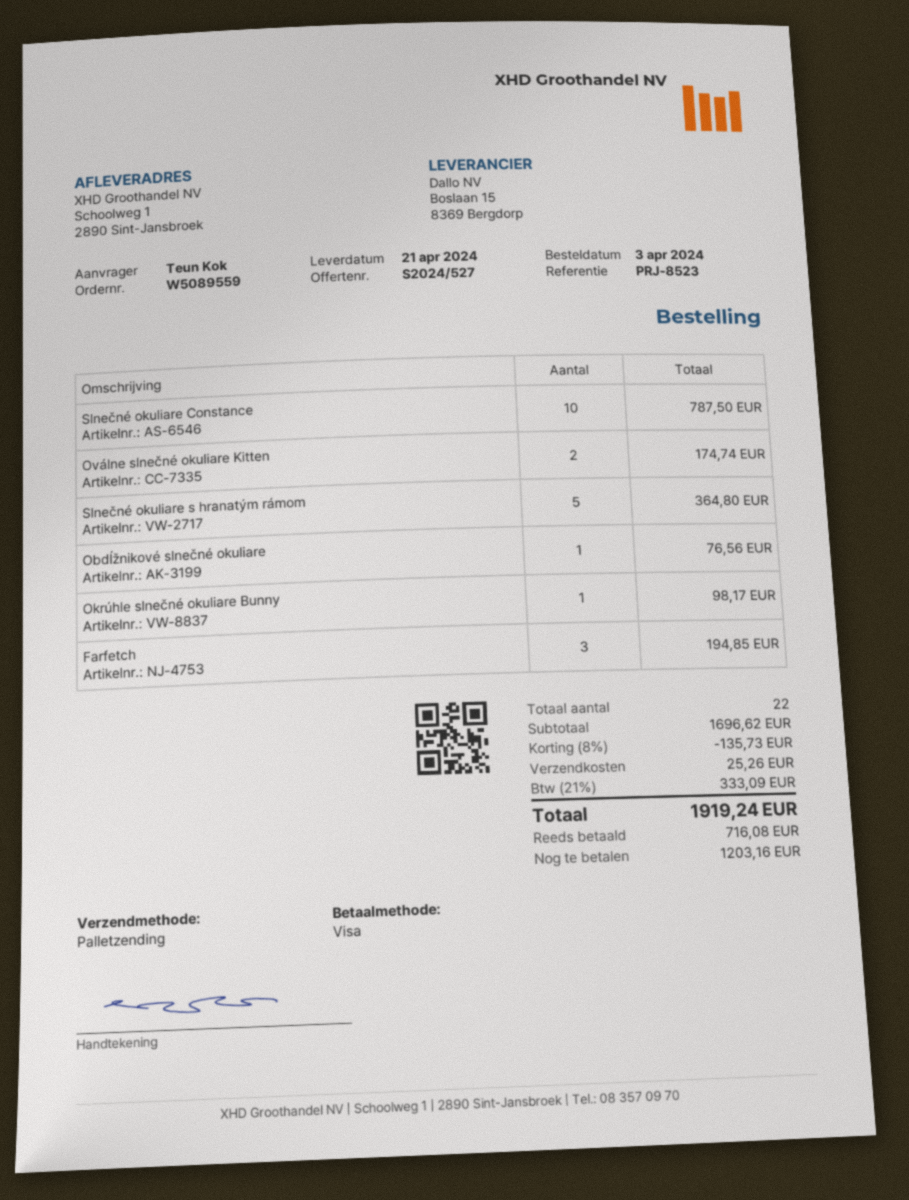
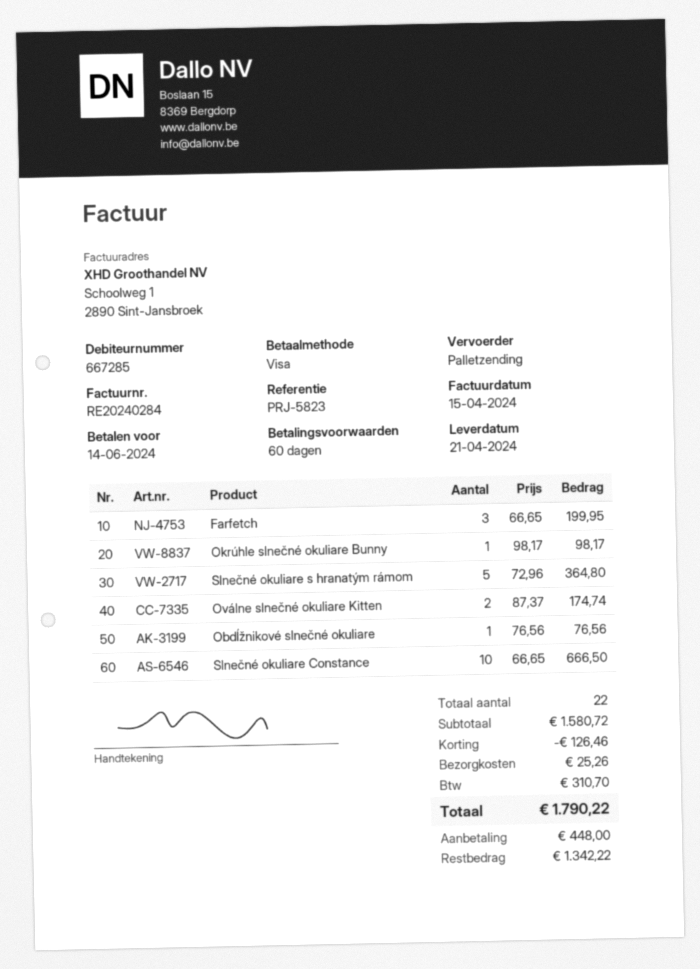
reference: PRJ-8523 -> PRJ-5823
Slnečné okuliare Constance: 10 for 787.50 -> 10 for 666.50
Farfetch: 3 for 194.85 -> 3 for 199.95
subtotal: 1696.62 -> 1580.72
discount: 135.73 -> 126.46
tax: 333.09 -> 310.70
total: 1919.24 -> 1790.22
deposit: 716.08 -> 448.00
balance: 1203.16 -> 1342.22

